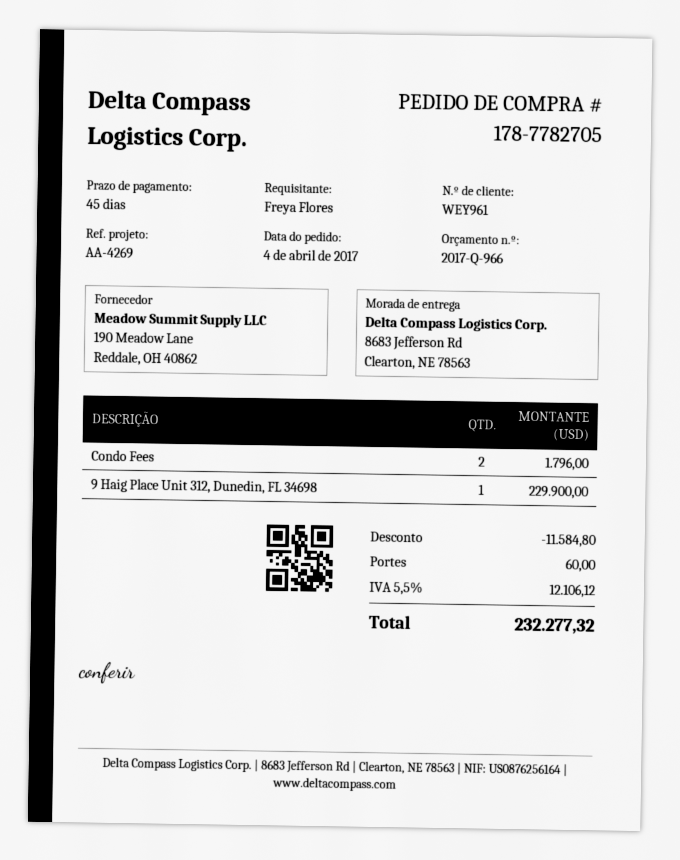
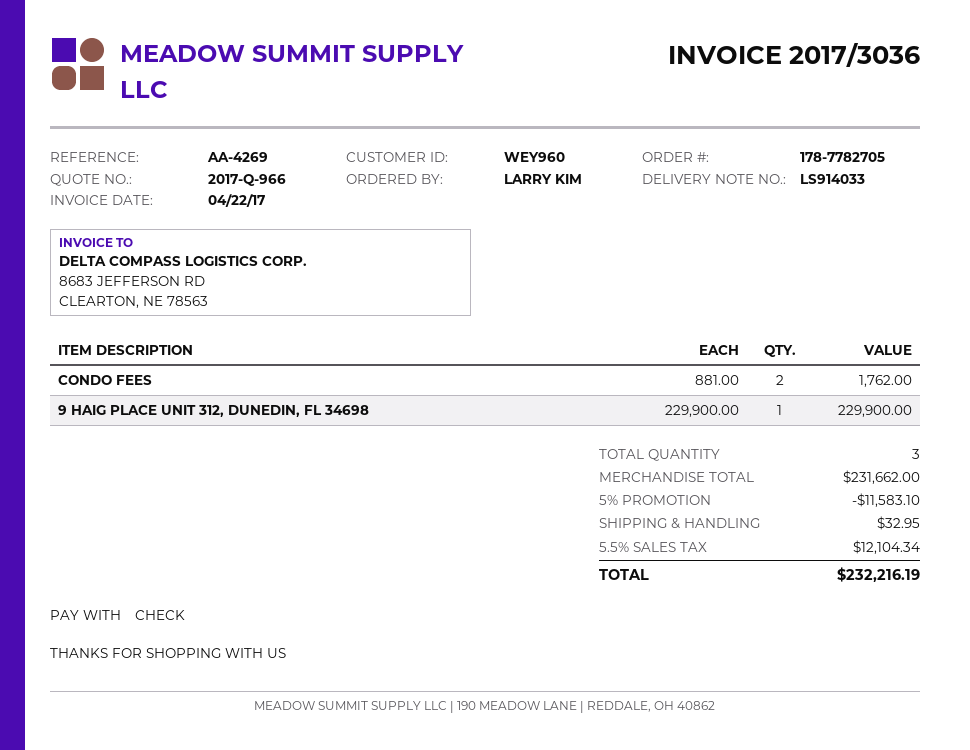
customer number: WEY961 -> WEY960
ordered by: Freya Flores -> LARRY KIM
Condo Fees: 2 for 1796.00 -> 2 for 1762.00
discount: 11584.80 -> 11583.10
shipping: 60.00 -> 32.95
tax: 5.5% = 12106.12 -> 5.5% = 12104.34
total: 232277.32 -> 232216.19

